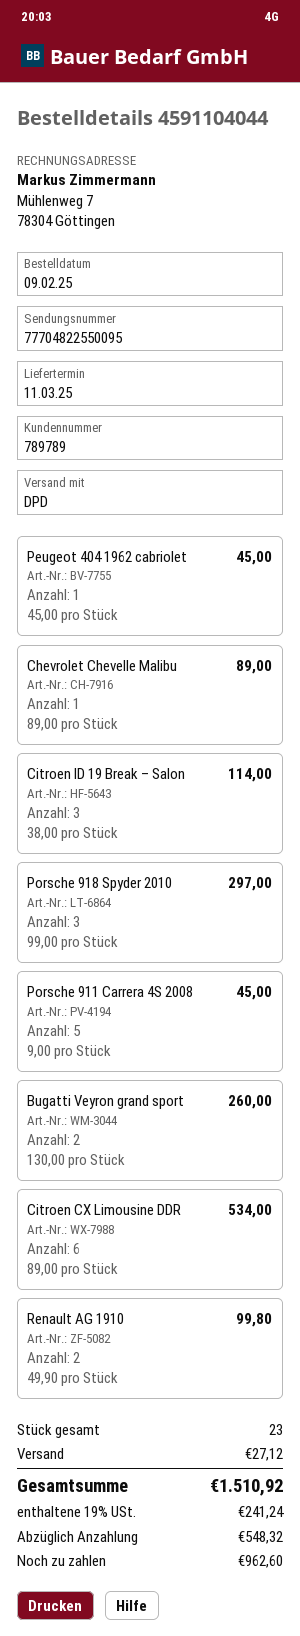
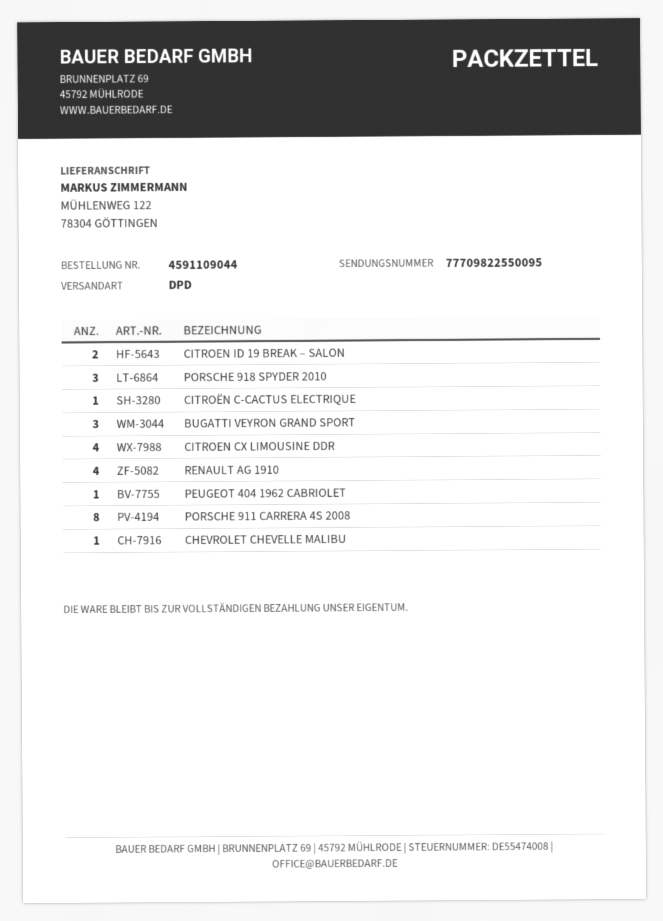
order number: 4591104044 -> 4591109044
tracking number: 77704822550095 -> 77709822550095
Citroen ID 19 Break – Salon: 3 -> 2
Porsche 911 Carrera 4S 2008: 5 -> 8
Bugatti Veyron grand sport: 2 -> 3
Citroen CX Limousine DDR: 6 -> 4
Renault AG 1910: 2 -> 4
CITROËN C-CACTUS ELECTRIQUE: none -> 1

